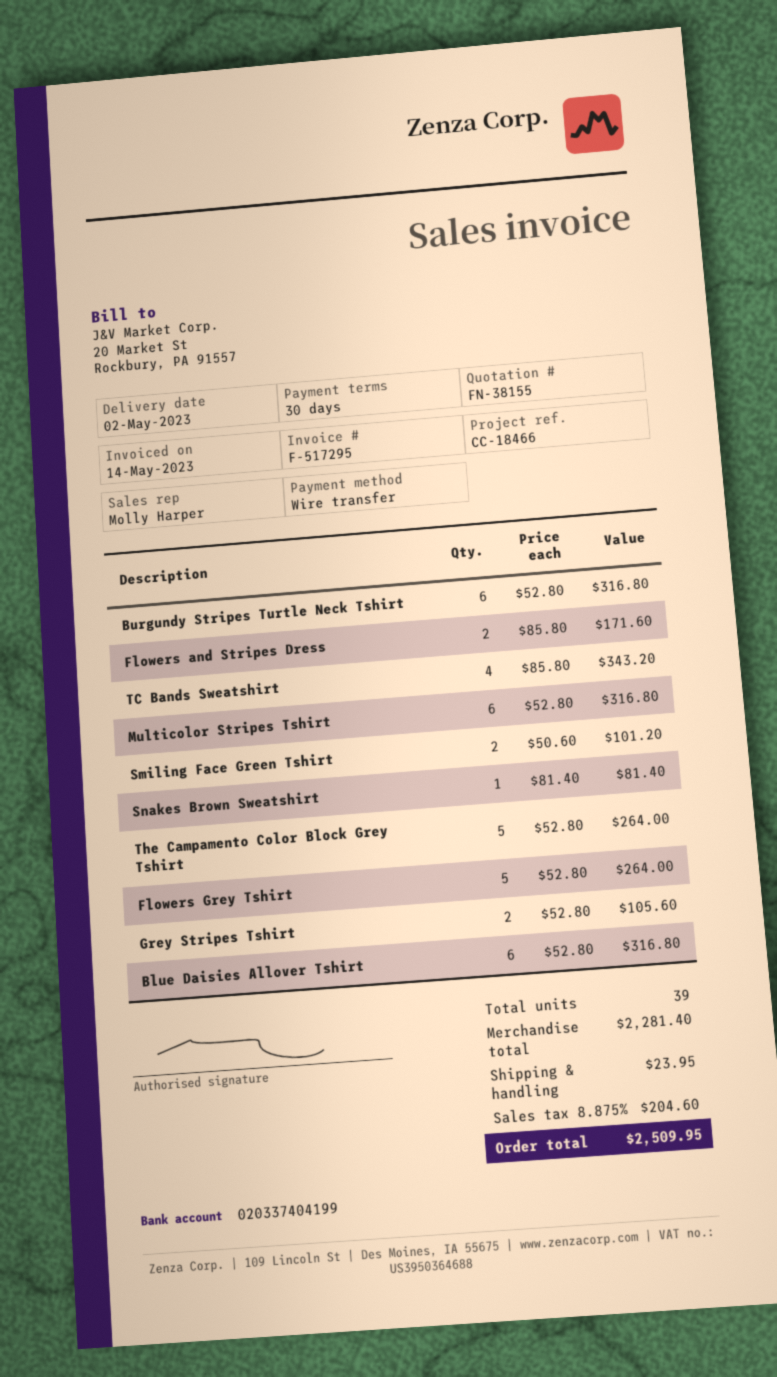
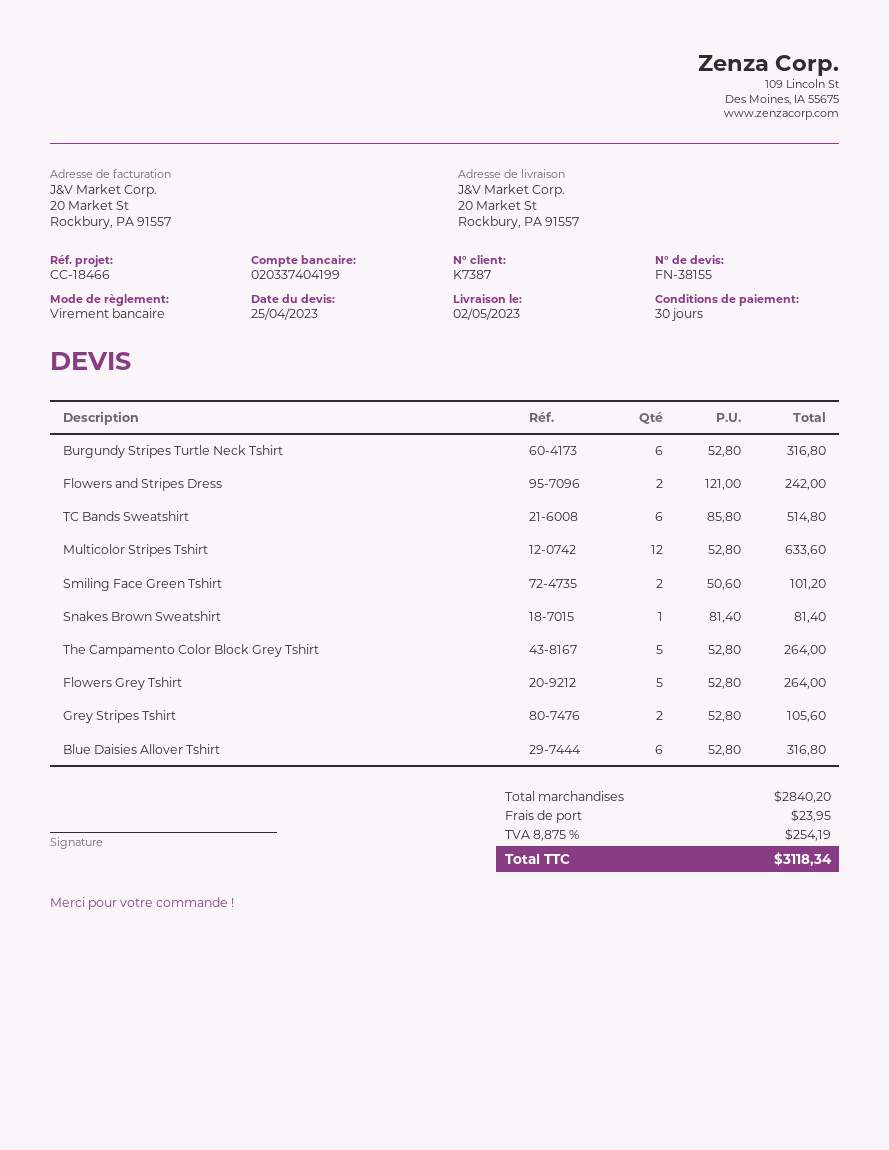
Flowers and Stripes Dress: 2 x 85.80 = 171.60 -> 2 x 121.00 = 242.00
TC Bands Sweatshirt: 4 x 85.80 = 343.20 -> 6 x 85.80 = 514.80
Multicolor Stripes Tshirt: 6 x 52.80 = 316.80 -> 12 x 52.80 = 633.60
subtotal: 2281.40 -> 2840.20
tax: 8.875% = 204.60 -> 8.875% = 254.19
total: 2509.95 -> 3118.34

